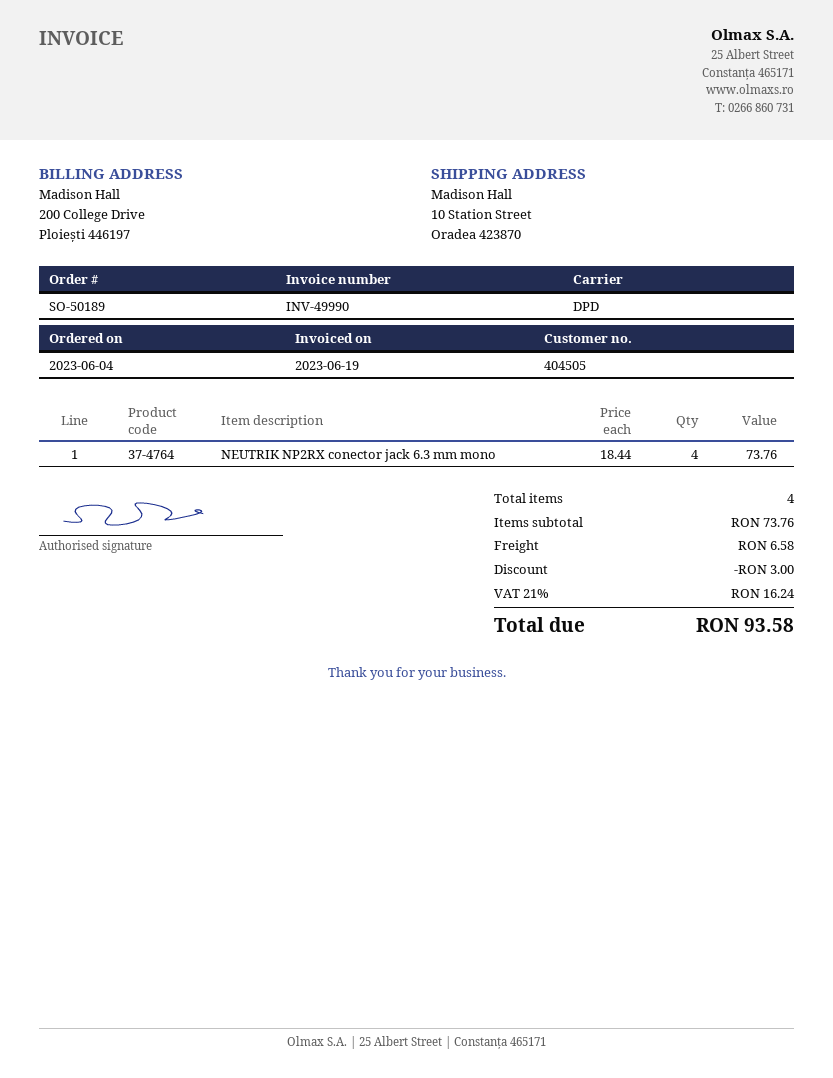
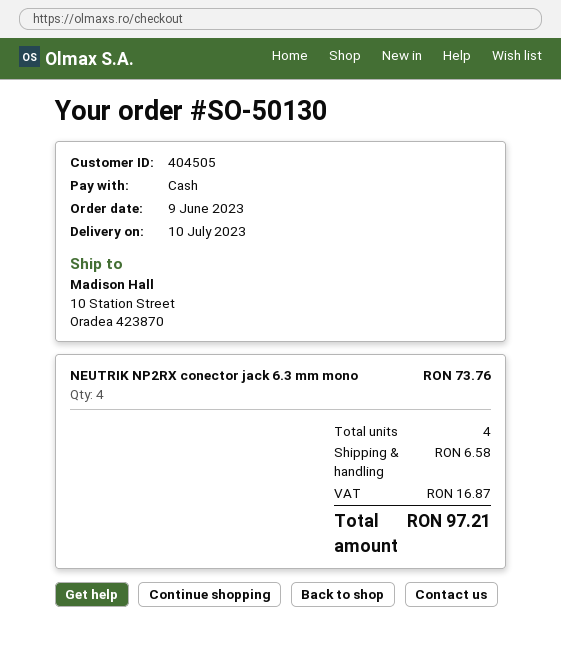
order number: SO-50189 -> SO-50130
order date: 2023-06-04 -> 2023-06-09
discount: 3.00 -> none
tax: 16.24 -> 16.87
total: 93.58 -> 97.21

